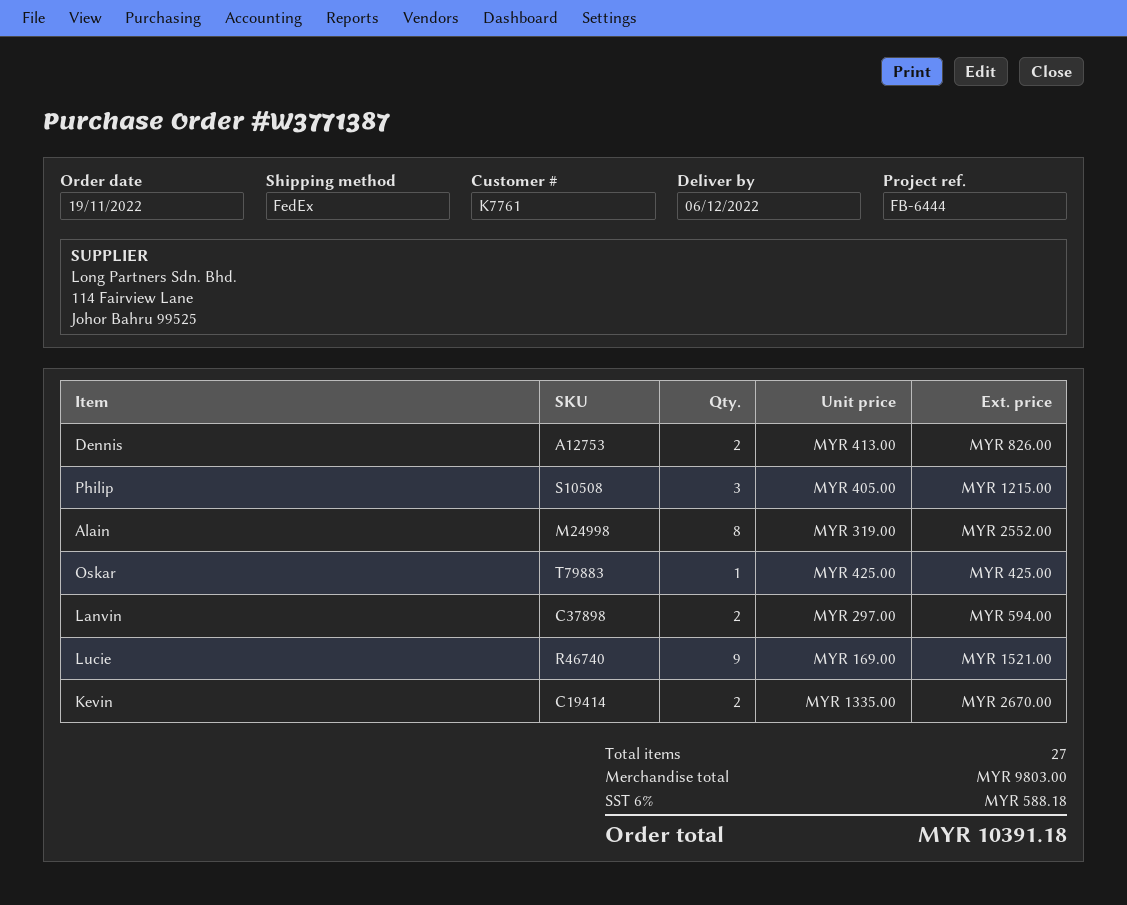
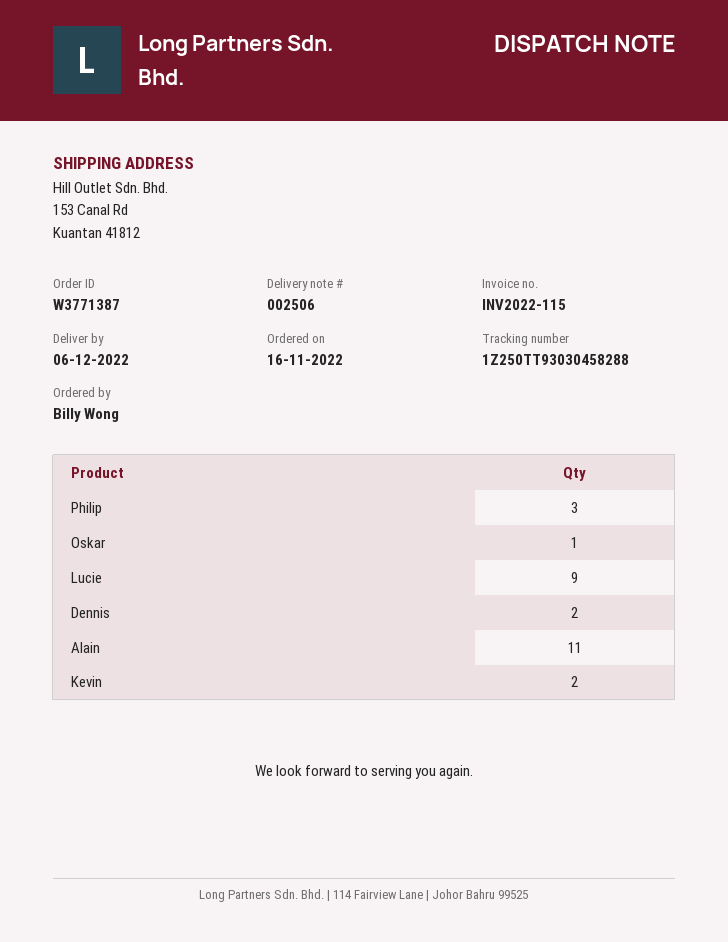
order date: 2022-11-19 -> 2022-11-16
Alain: 8 -> 11
Lanvin: 2 -> none

